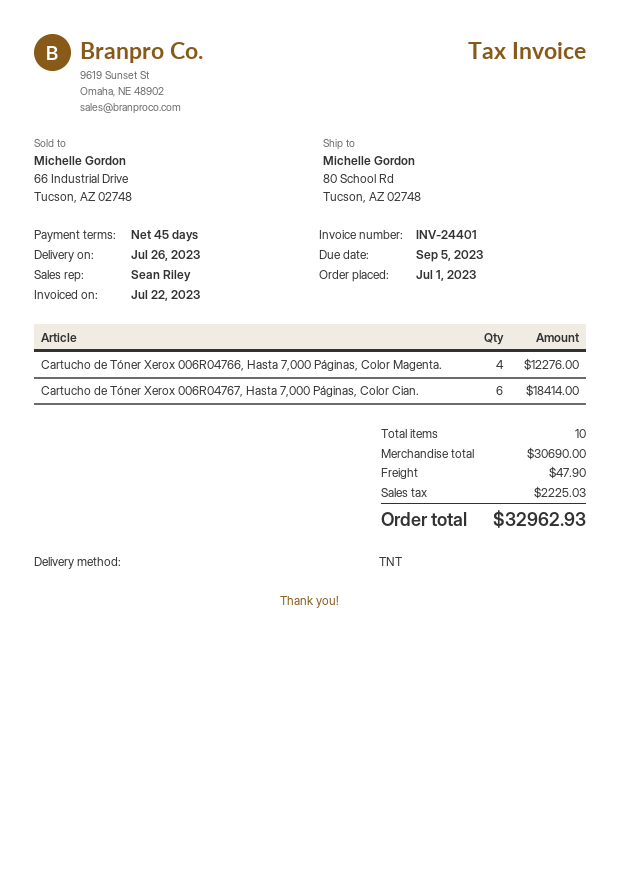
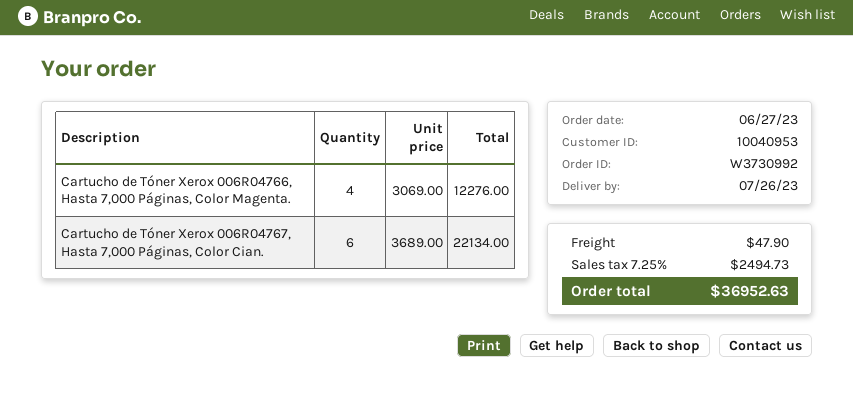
order date: 2023-07-01 -> 2023-06-27
Cartucho de Tóner Xerox 006R04767, Hasta 7,000 Páginas, Color Cian.: 6 for 18414.00 -> 6 for 22134.00
tax: 2225.03 -> 2494.73
total: 32962.93 -> 36952.63

